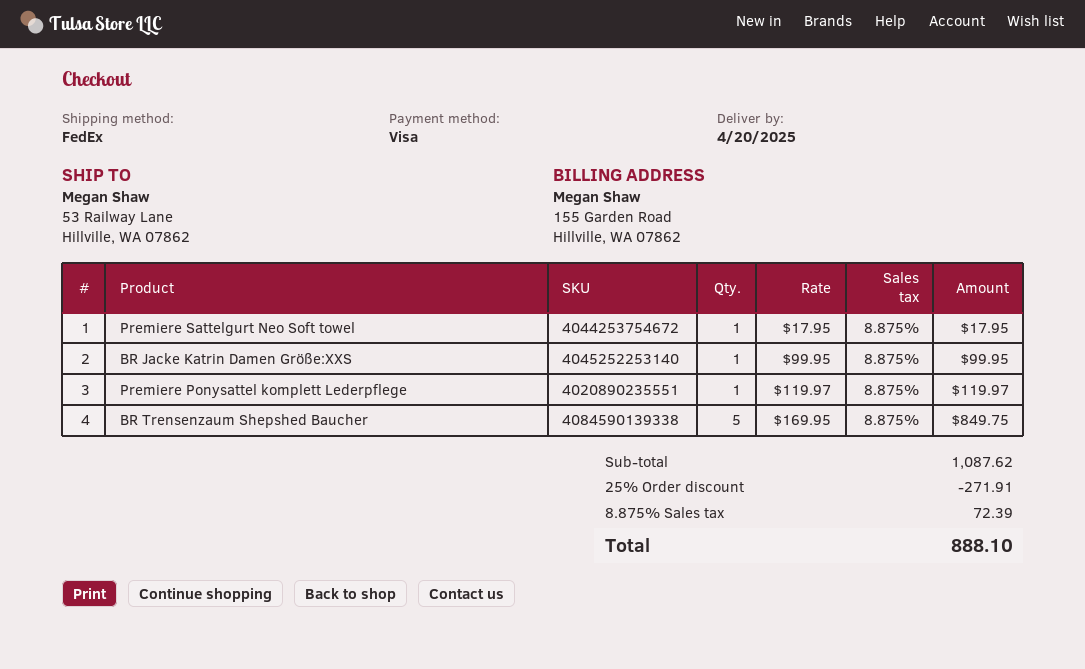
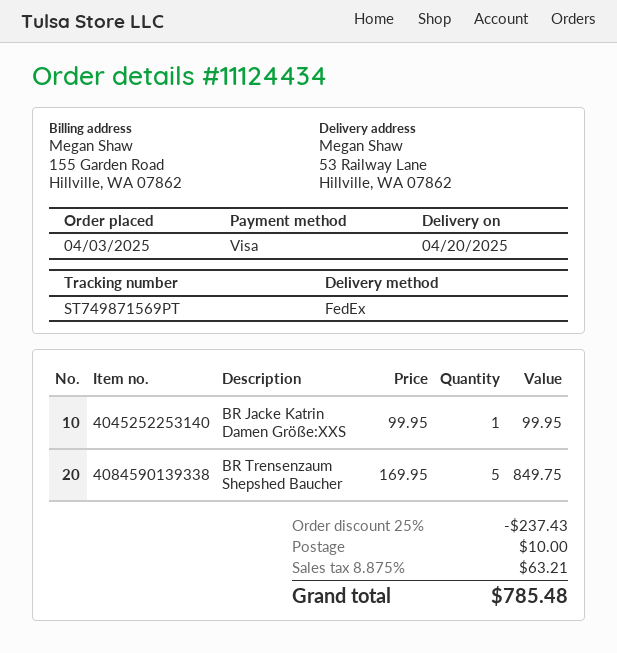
Premiere Sattelgurt Neo Soft towel: 1 x 17.95 = 17.95 -> none
Premiere Ponysattel komplett Lederpflege: 1 x 119.97 = 119.97 -> none
discount: 25% = 271.91 -> 25% = 237.43
shipping: none -> 10.00
tax: 8.875% = 72.39 -> 8.875% = 63.21
total: 888.10 -> 785.48

